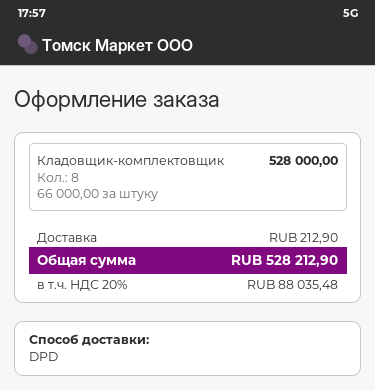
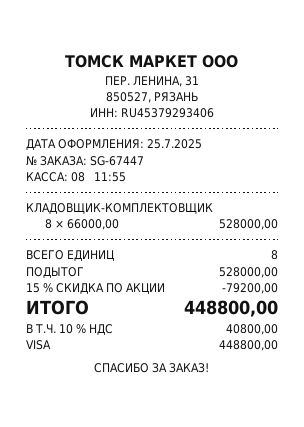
discount: none -> 15% = 79200.00
shipping: 212.90 -> none
tax: 20% = 88035.48 -> 10% = 40800.00
total: 528212.90 -> 448800.00

